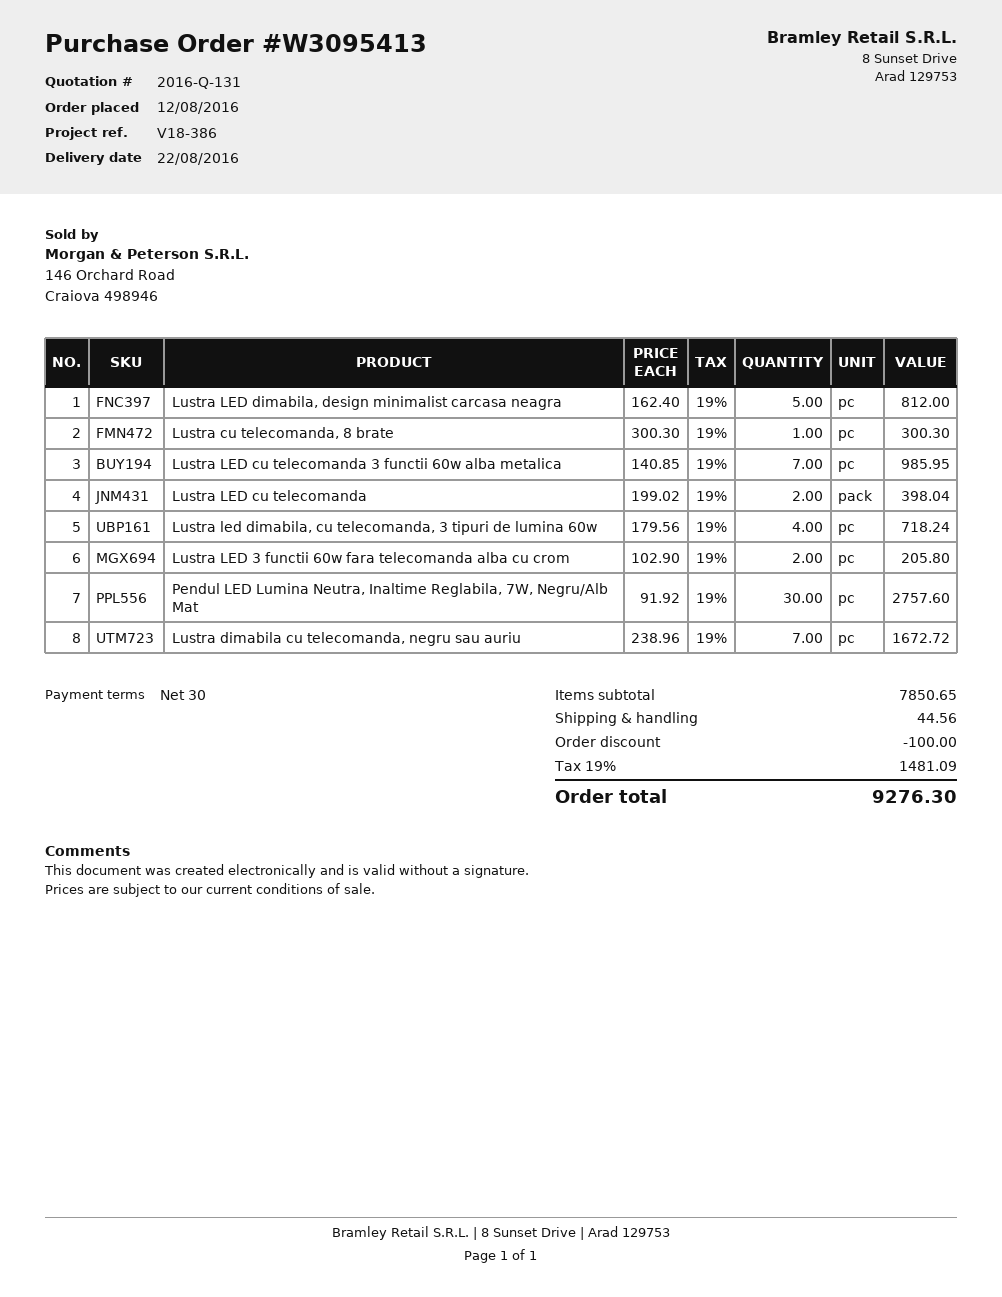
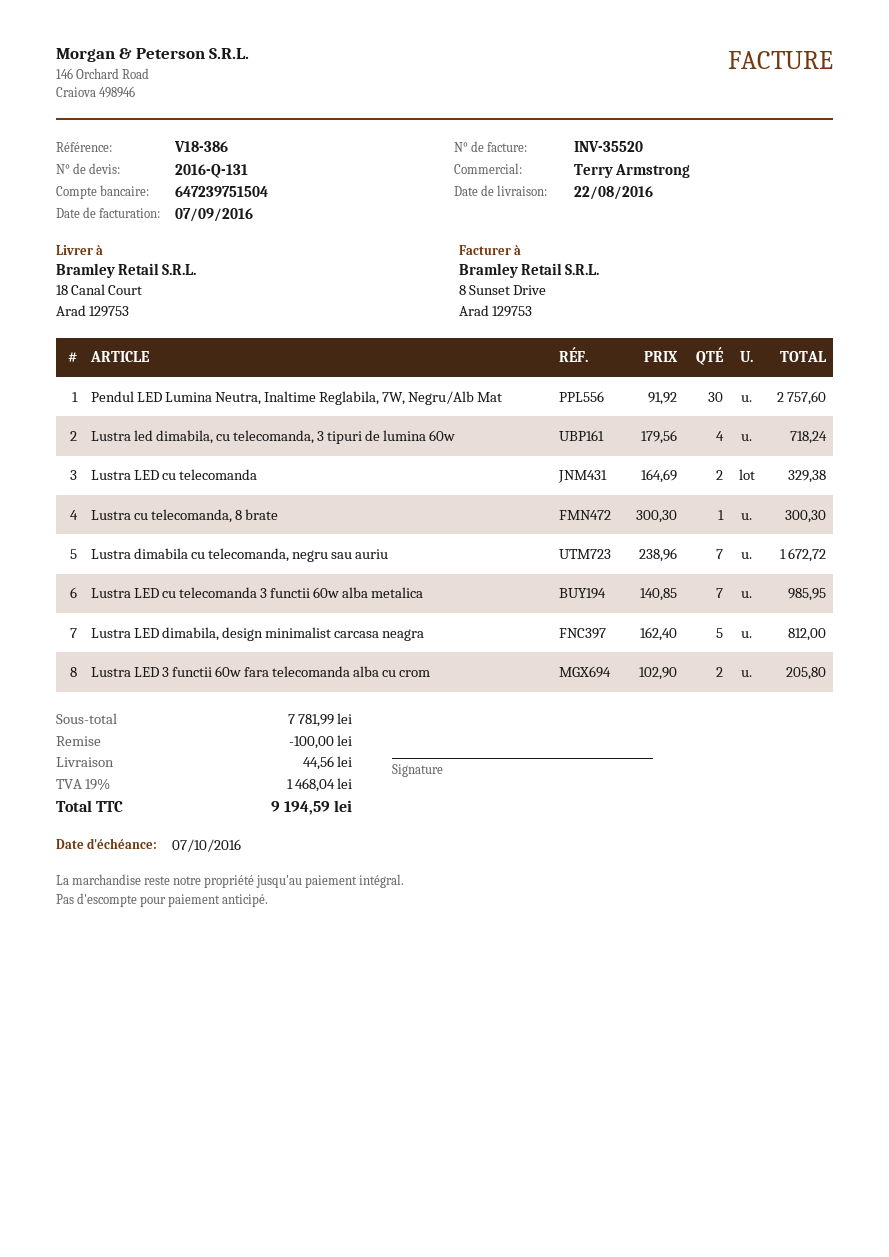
Lustra LED cu telecomanda: 2 x 199.02 = 398.04 -> 2 x 164.69 = 329.38
subtotal: 7850.65 -> 7781.99
tax: 19% = 1481.09 -> 19% = 1468.04
total: 9276.30 -> 9194.59

